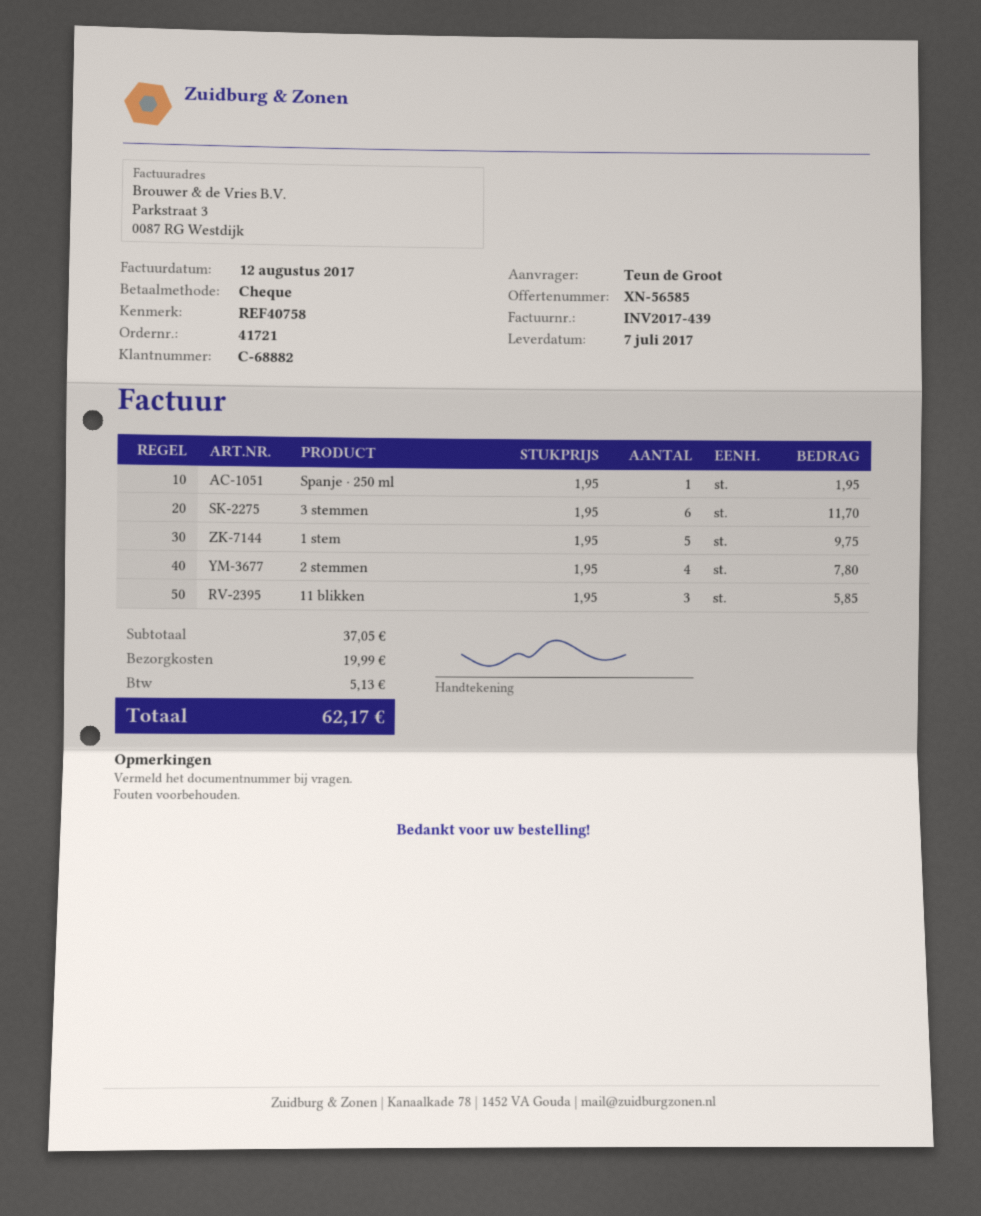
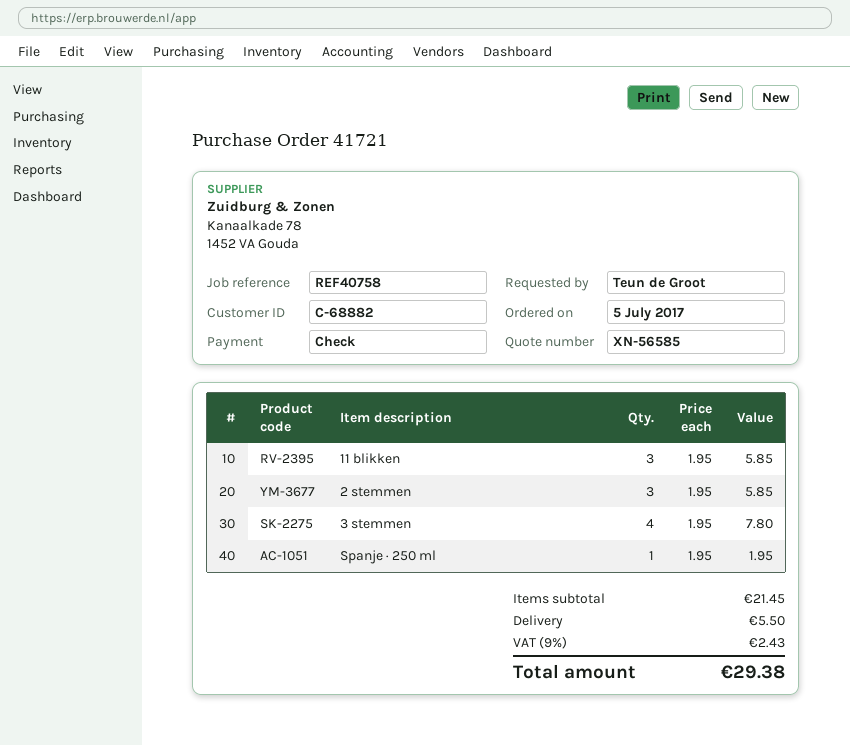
3 stemmen: 6 x 1.95 = 11.70 -> 4 x 1.95 = 7.80
1 stem: 5 x 1.95 = 9.75 -> none
2 stemmen: 4 x 1.95 = 7.80 -> 3 x 1.95 = 5.85
subtotal: 37.05 -> 21.45
shipping: 19.99 -> 5.50
tax: 5.13 -> 2.43
total: 62.17 -> 29.38

